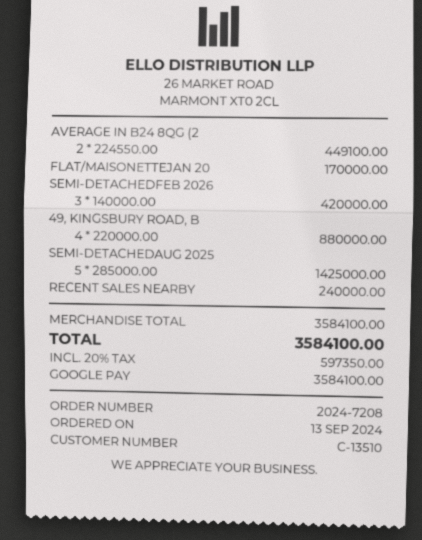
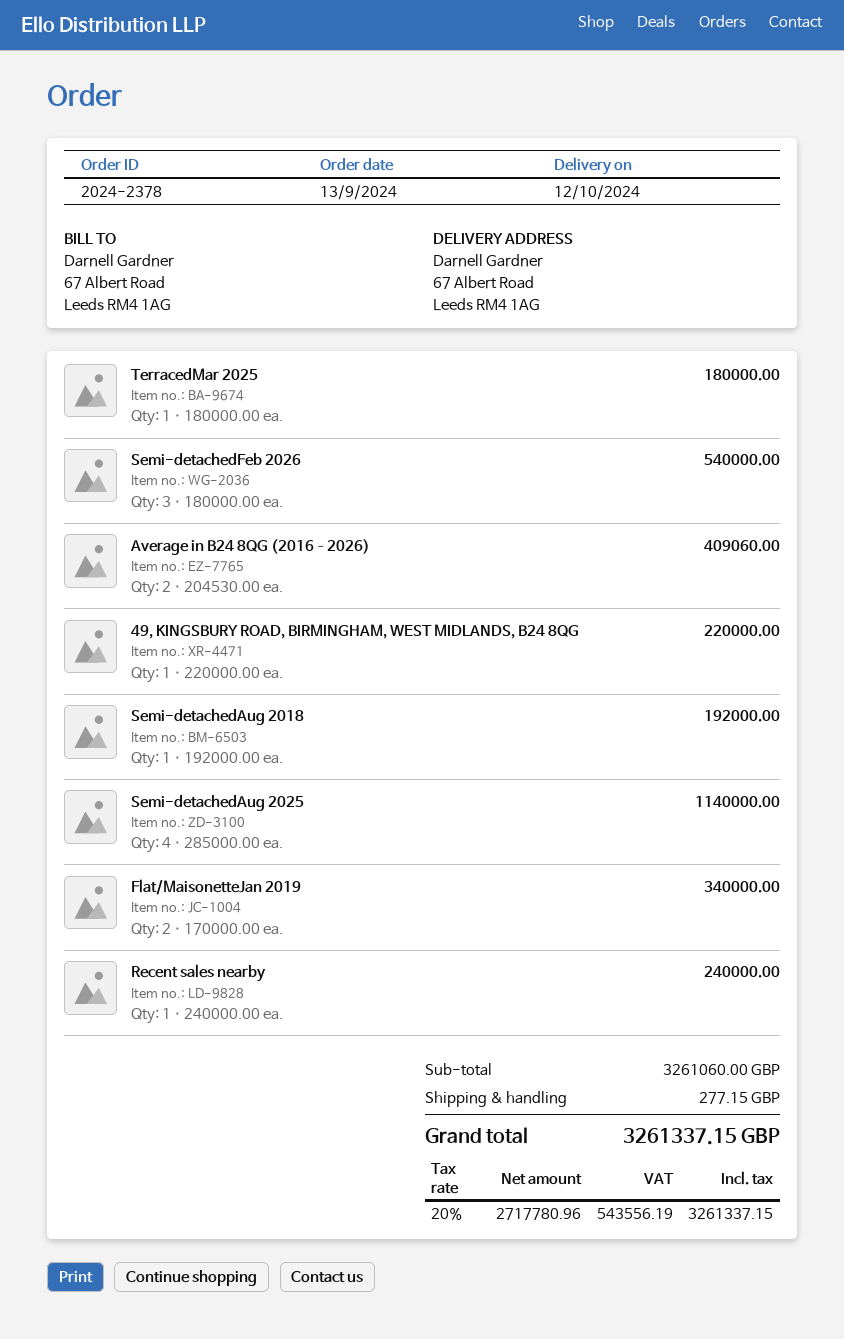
order number: 2024-7208 -> 2024-2378
AVERAGE IN B24 8QG (2: 2 x 224550.00 = 449100.00 -> 2 x 204530.00 = 409060.00
FLAT/MAISONETTEJAN 20: 1 x 170000.00 = 170000.00 -> 2 x 170000.00 = 340000.00
SEMI-DETACHEDFEB 2026: 3 x 140000.00 = 420000.00 -> 3 x 180000.00 = 540000.00
49, KINGSBURY ROAD, B: 4 x 220000.00 = 880000.00 -> 1 x 220000.00 = 220000.00
SEMI-DETACHEDAUG 2025: 5 x 285000.00 = 1425000.00 -> 4 x 285000.00 = 1140000.00
TerracedMar 2025: none -> 1 x 180000.00 = 180000.00
Semi-detachedAug 2018: none -> 1 x 192000.00 = 192000.00
subtotal: 3584100.00 -> 3261060.00
shipping: none -> 277.15
tax: 20% = 597350.00 -> 20% = 543556.19
total: 3584100.00 -> 3261337.15

